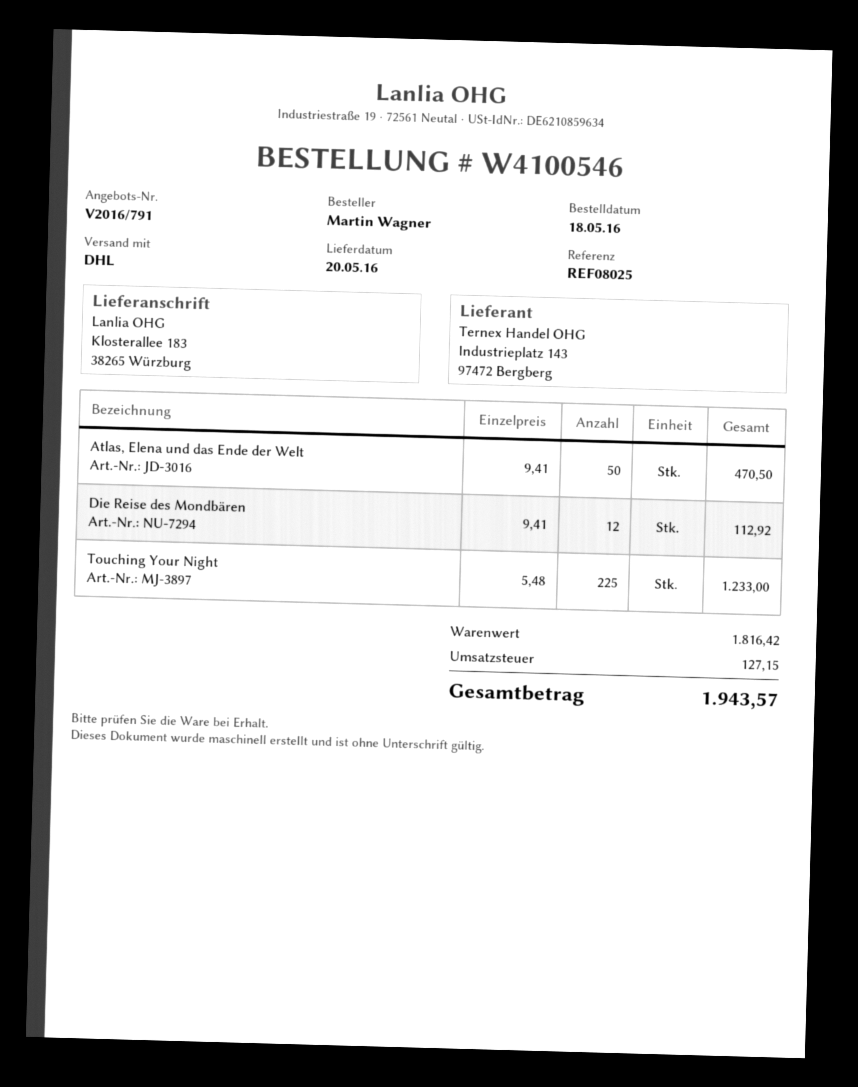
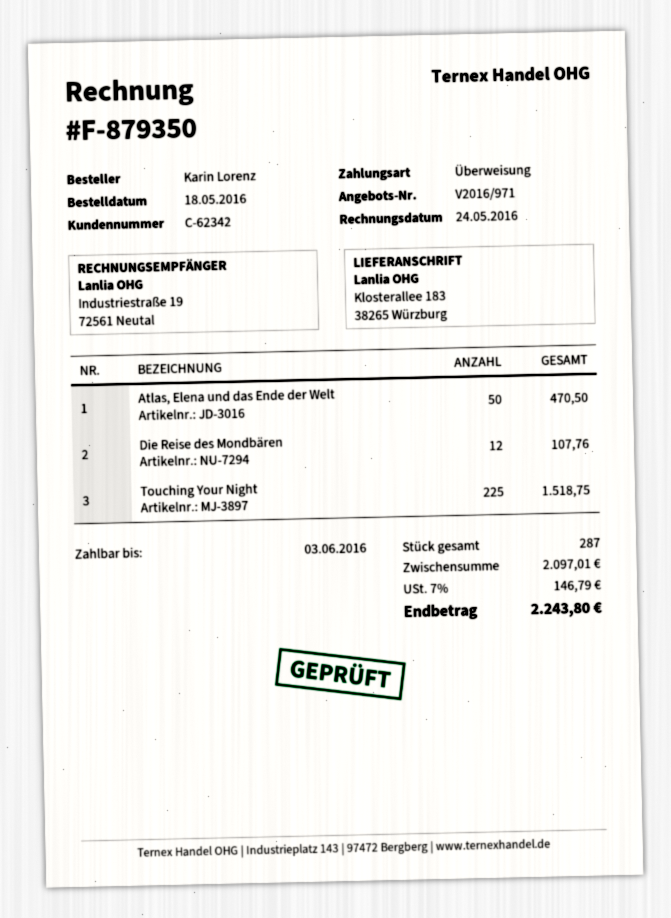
quote number: V2016/791 -> V2016/971
ordered by: Martin Wagner -> Karin Lorenz
Die Reise des Mondbären: 12 for 112.92 -> 12 for 107.76
Touching Your Night: 225 for 1233.00 -> 225 for 1518.75
subtotal: 1816.42 -> 2097.01
tax: 127.15 -> 146.79
total: 1943.57 -> 2243.80

